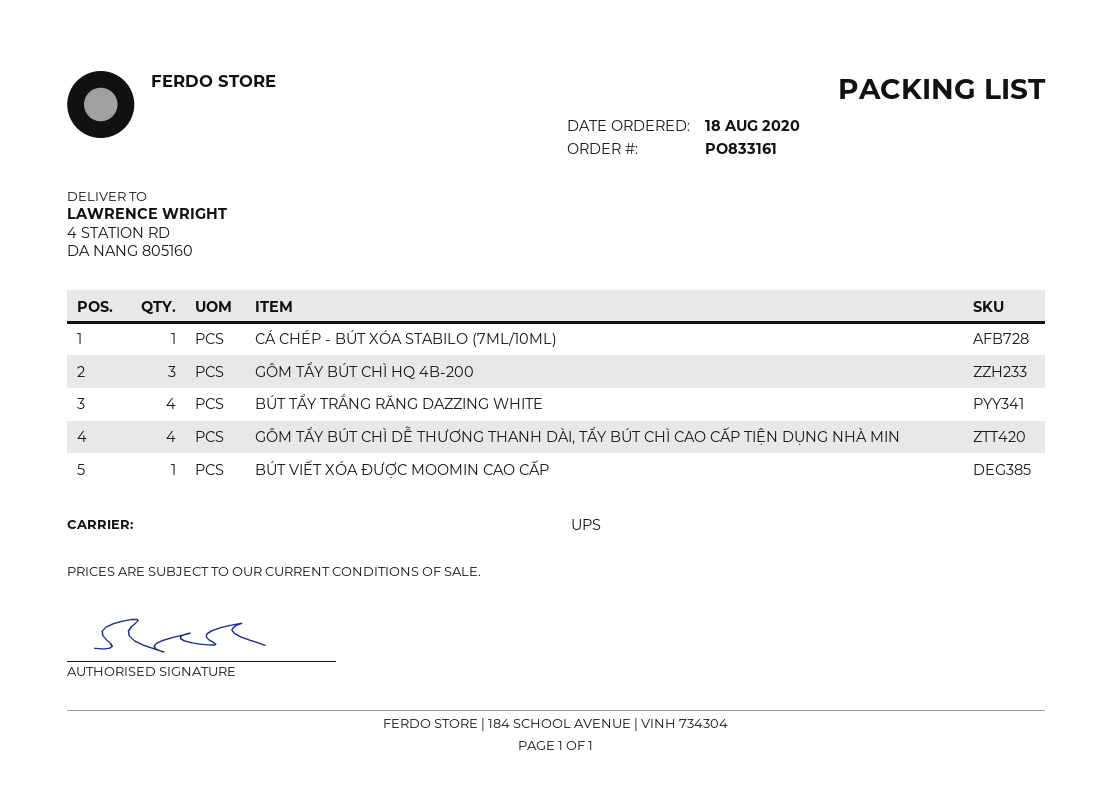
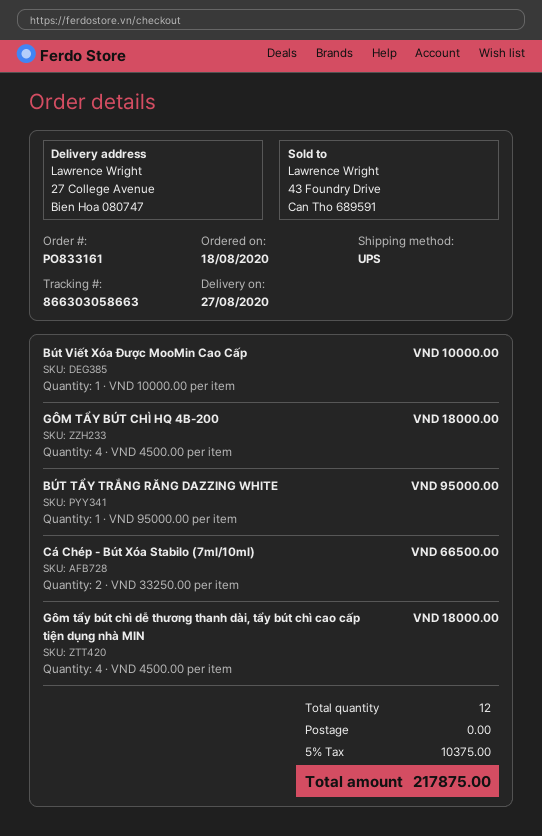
ship to: 4 STATION RD, DA NANG 805160 -> 27 College Avenue, Bien Hoa 080747
CÁ CHÉP - BÚT XÓA STABILO (7ML/10ML): 1 -> 2
GÔM TẨY BÚT CHÌ HQ 4B-200: 3 -> 4
BÚT TẨY TRẮNG RĂNG DAZZING WHITE: 4 -> 1

